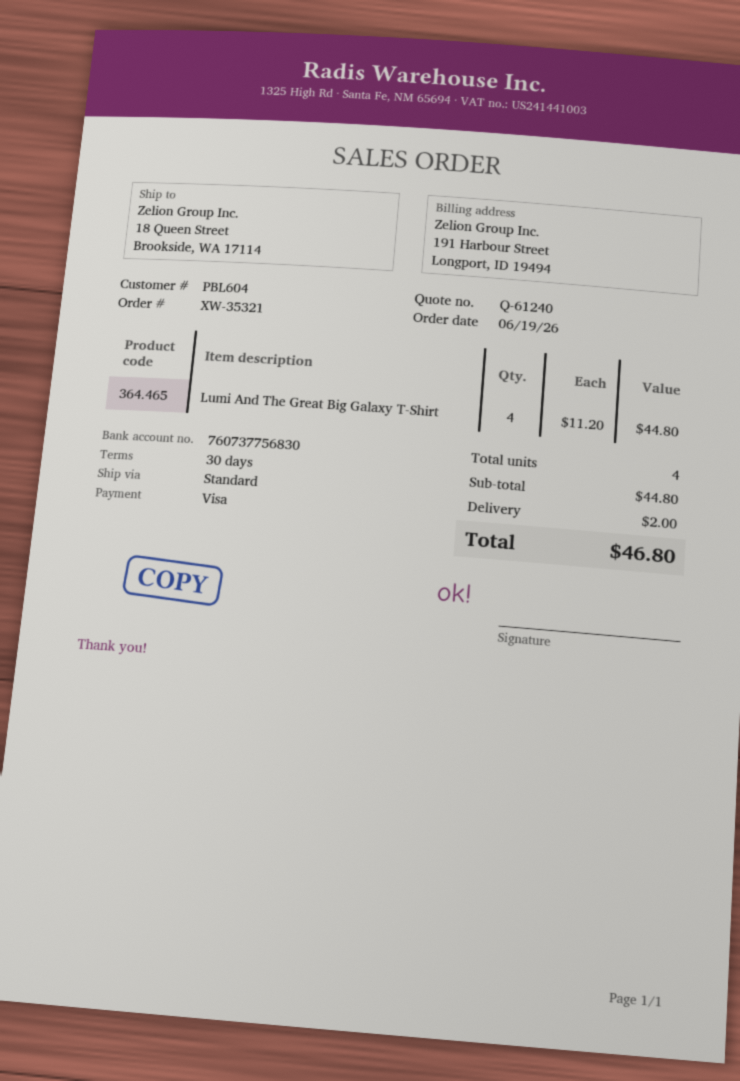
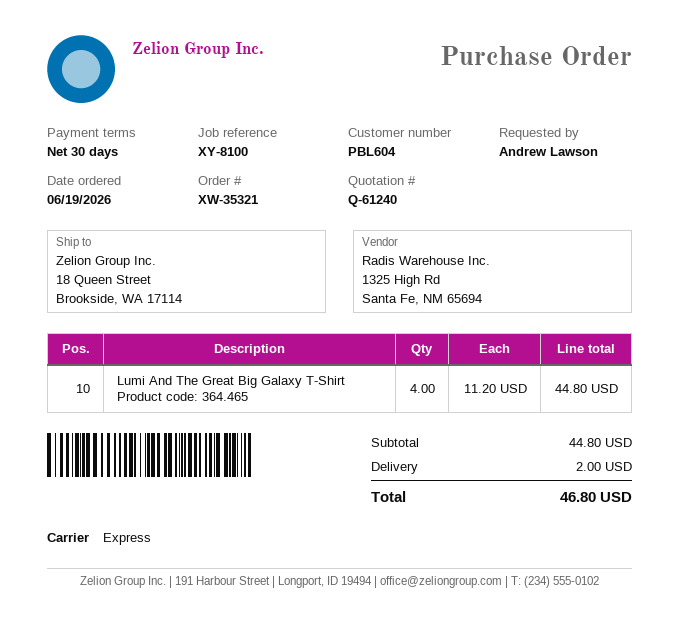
shipping method: standard -> express

